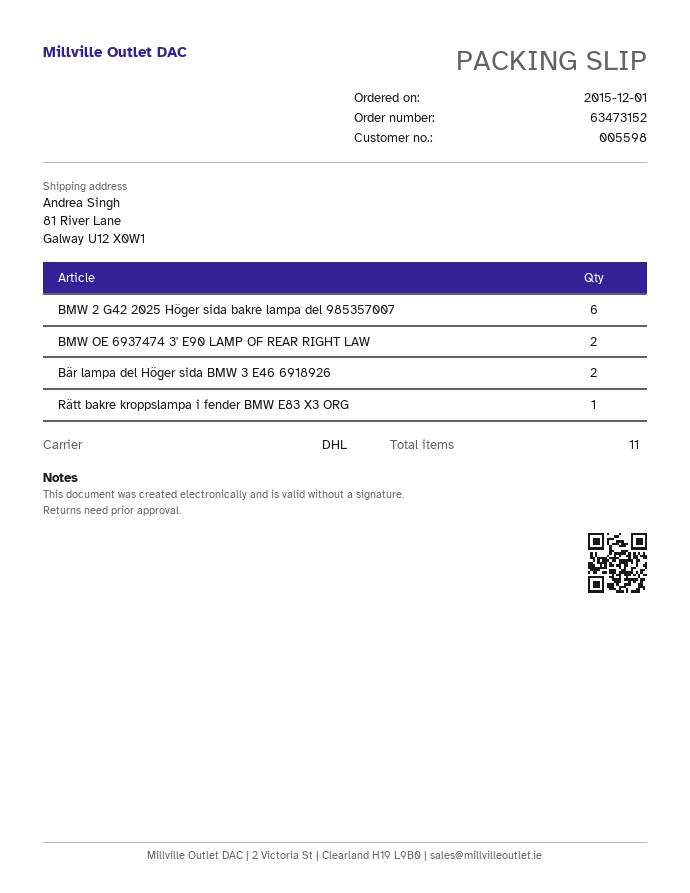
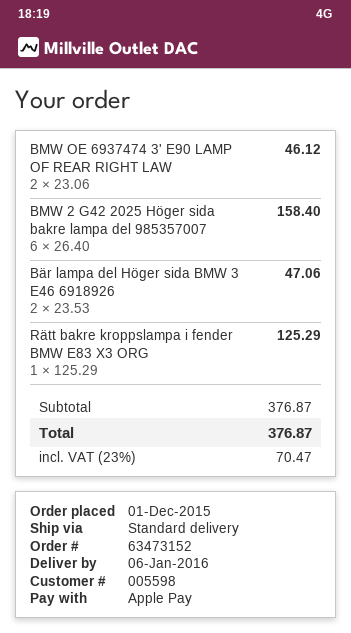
shipping method: DHL -> standard

